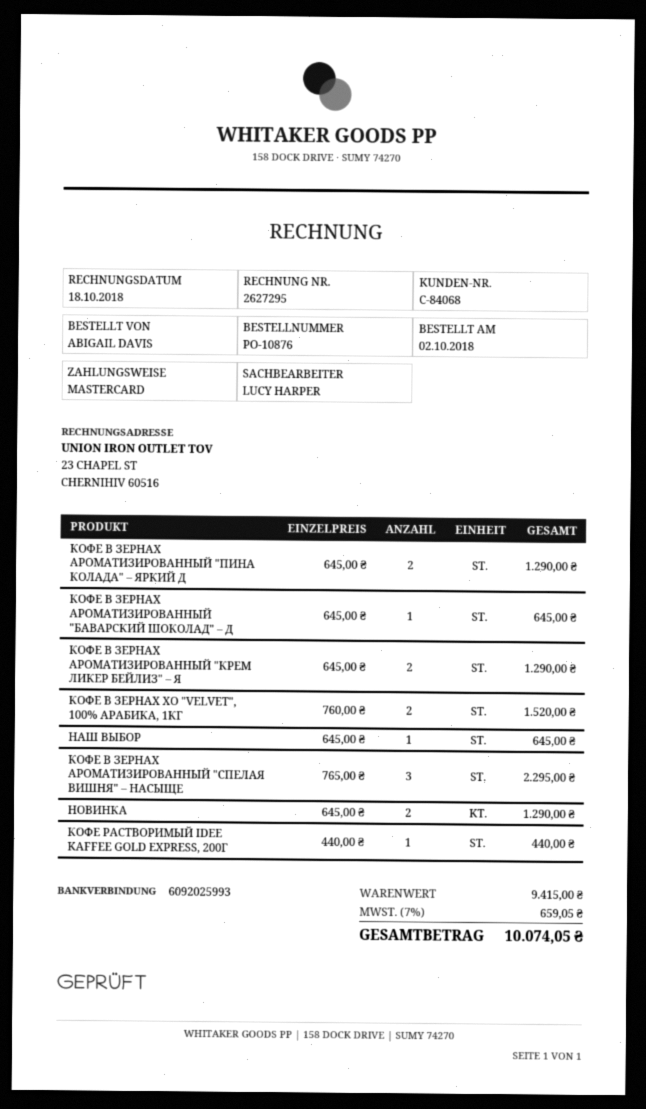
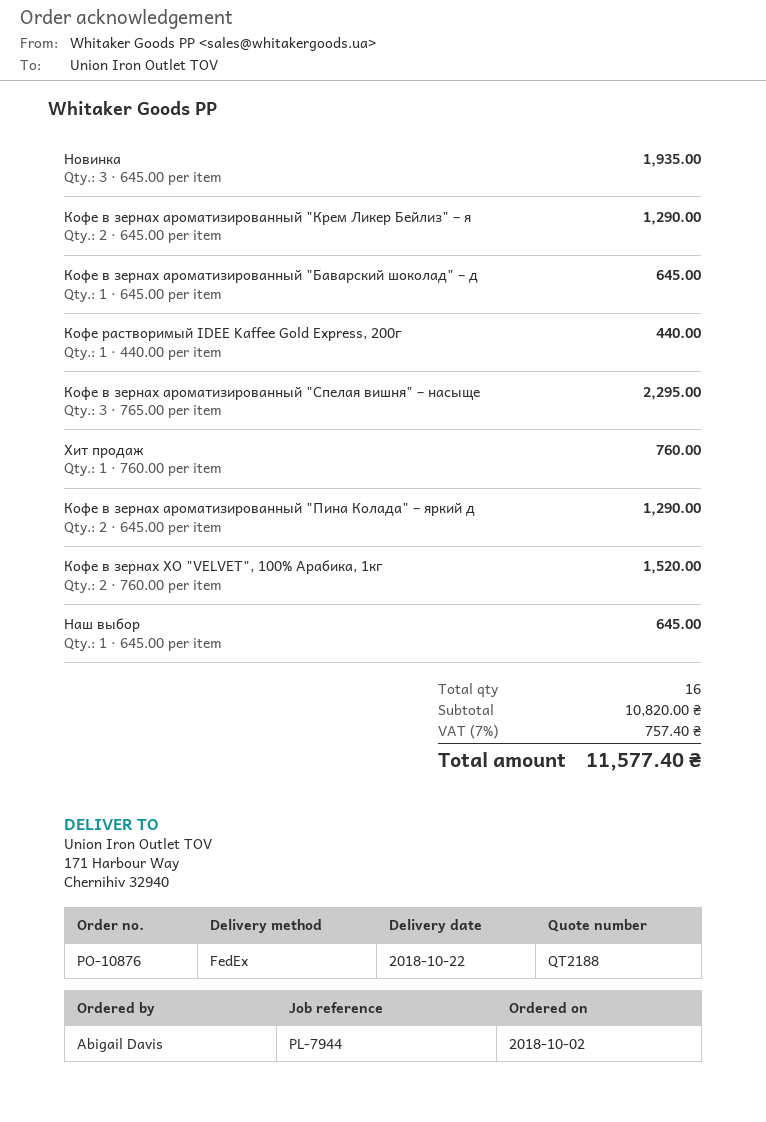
НОВИНКА: 2 x 645.00 = 1290.00 -> 3 x 645.00 = 1935.00
Хит продаж: none -> 1 x 760.00 = 760.00
subtotal: 9415.00 -> 10820.00
tax: 7% = 659.05 -> 7% = 757.40
total: 10074.05 -> 11577.40

